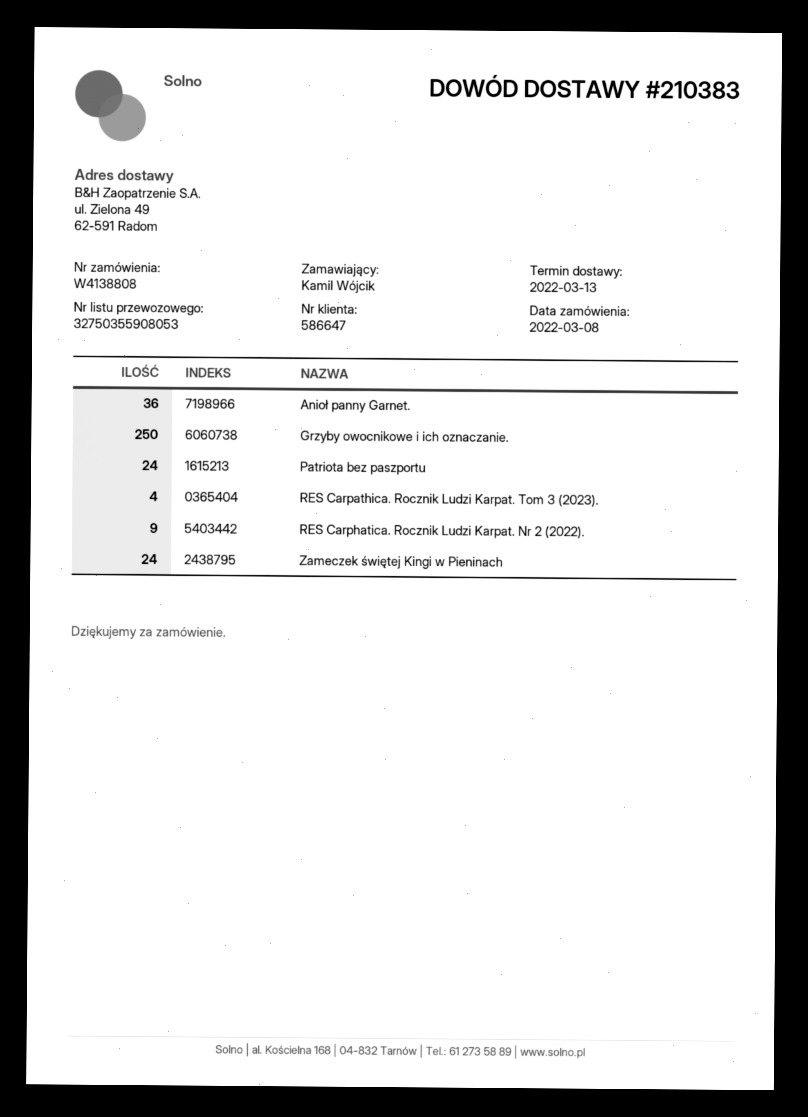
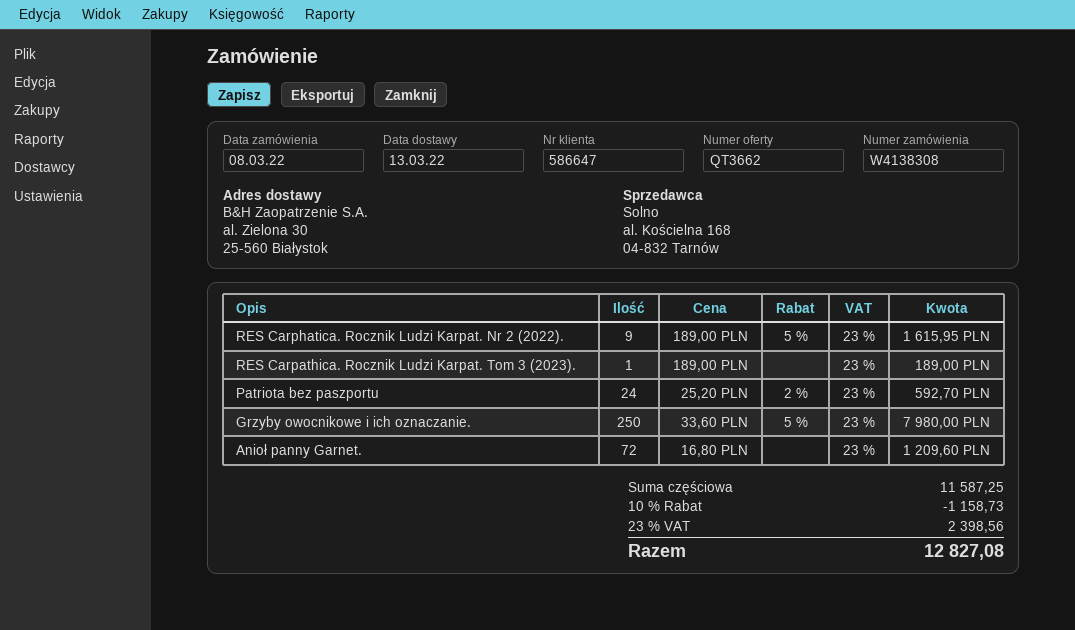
order number: W4138808 -> W4138308
ship to: ul. Zielona 49, 62-591 Radom -> al. Zielona 30, 25-560 Białystok
Anioł panny Garnet.: 36 -> 72
RES Carpathica. Rocznik Ludzi Karpat. Tom 3 (2023).: 4 -> 1
Zameczek świętej Kingi w Pieninach: 24 -> none

